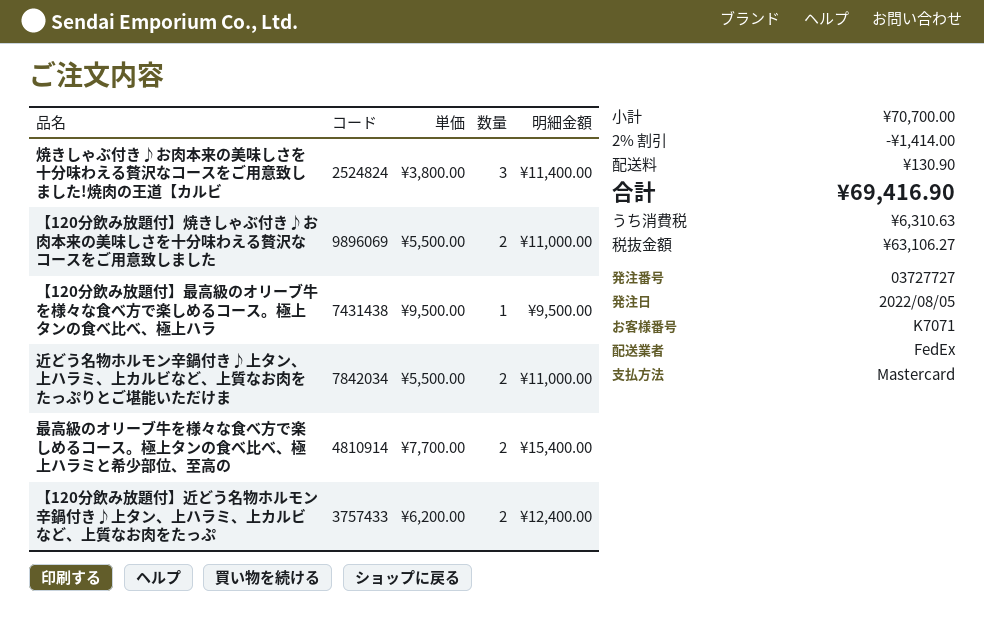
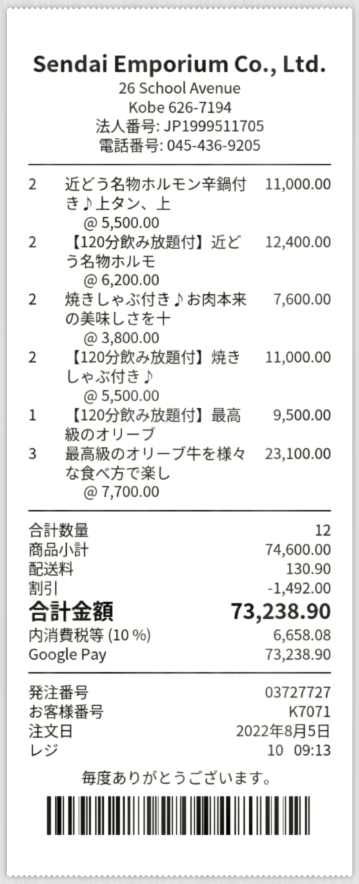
payment method: Mastercard -> Google Pay
焼きしゃぶ付き♪お肉本来の美味しさを十分味わえる贅沢なコースをご用意致しました!焼肉の王道【カルビ: 3 x 3800.00 = 11400.00 -> 2 x 3800.00 = 7600.00
最高級のオリーブ牛を様々な食べ方で楽しめるコース。極上タンの食べ比べ、極上ハラミと希少部位、至高の: 2 x 7700.00 = 15400.00 -> 3 x 7700.00 = 23100.00
subtotal: 70700.00 -> 74600.00
discount: 1414.00 -> 1492.00
tax: 6310.63 -> 6658.08
total: 69416.90 -> 73238.90

